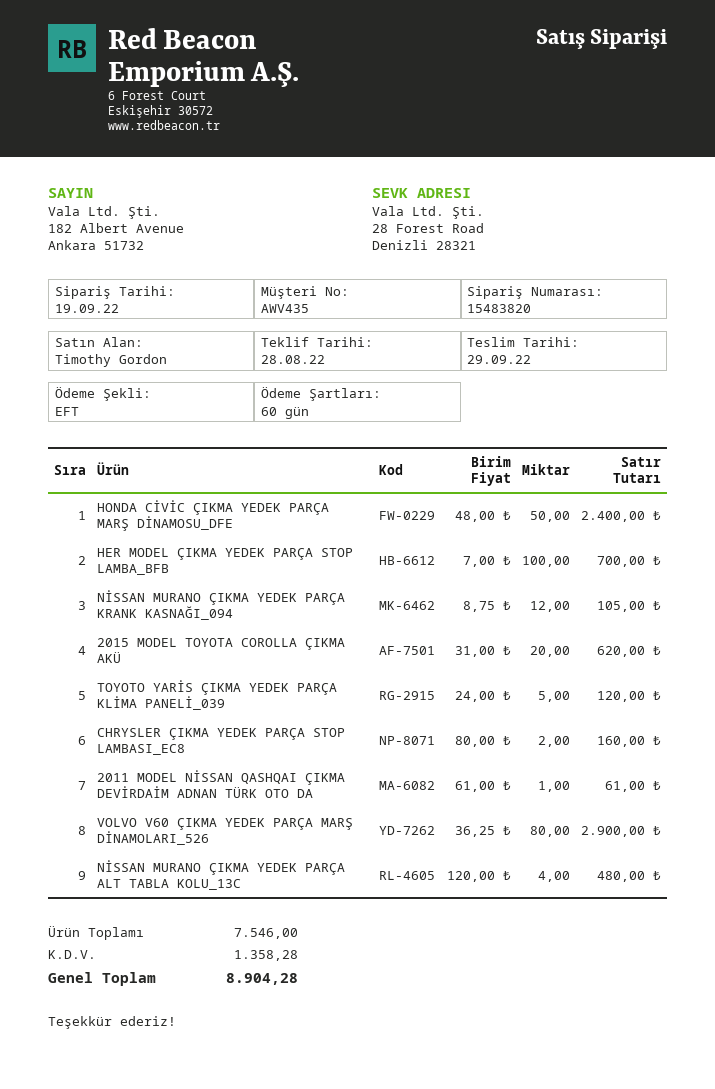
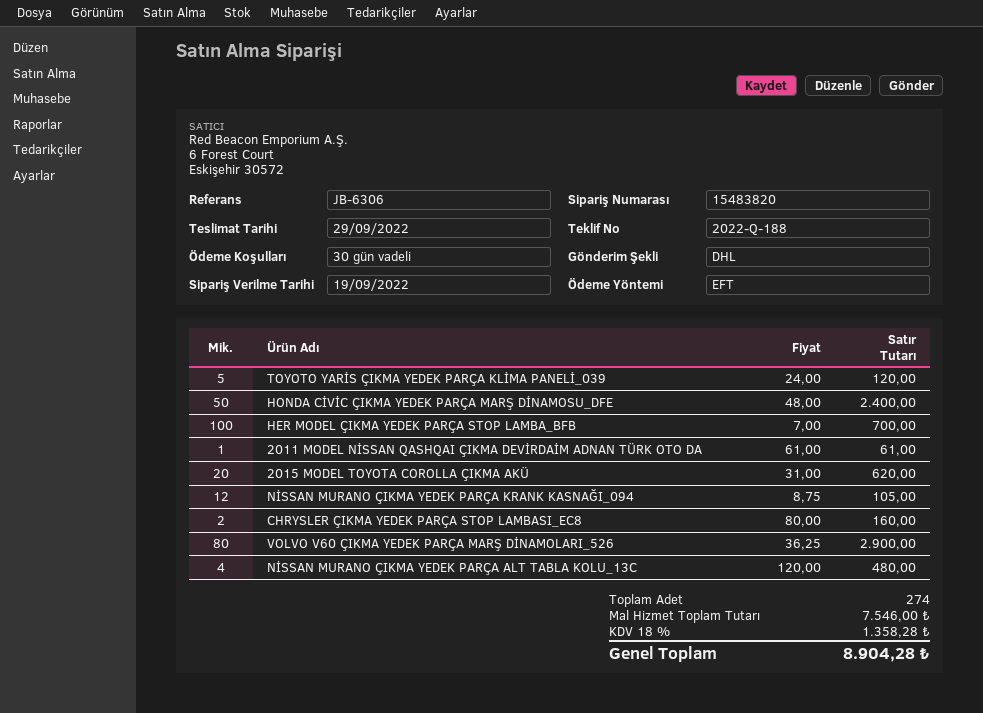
payment terms: 60 days -> 30 days

